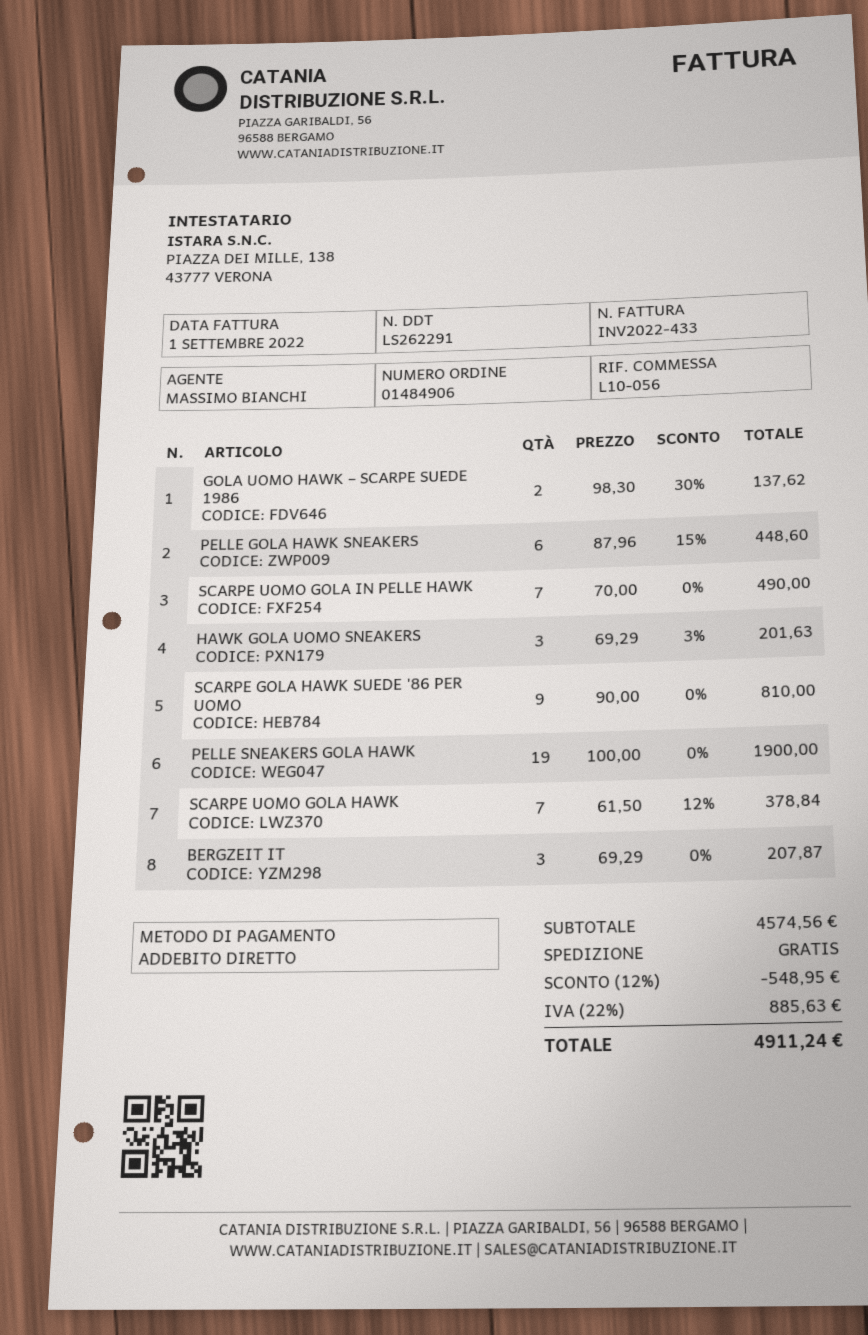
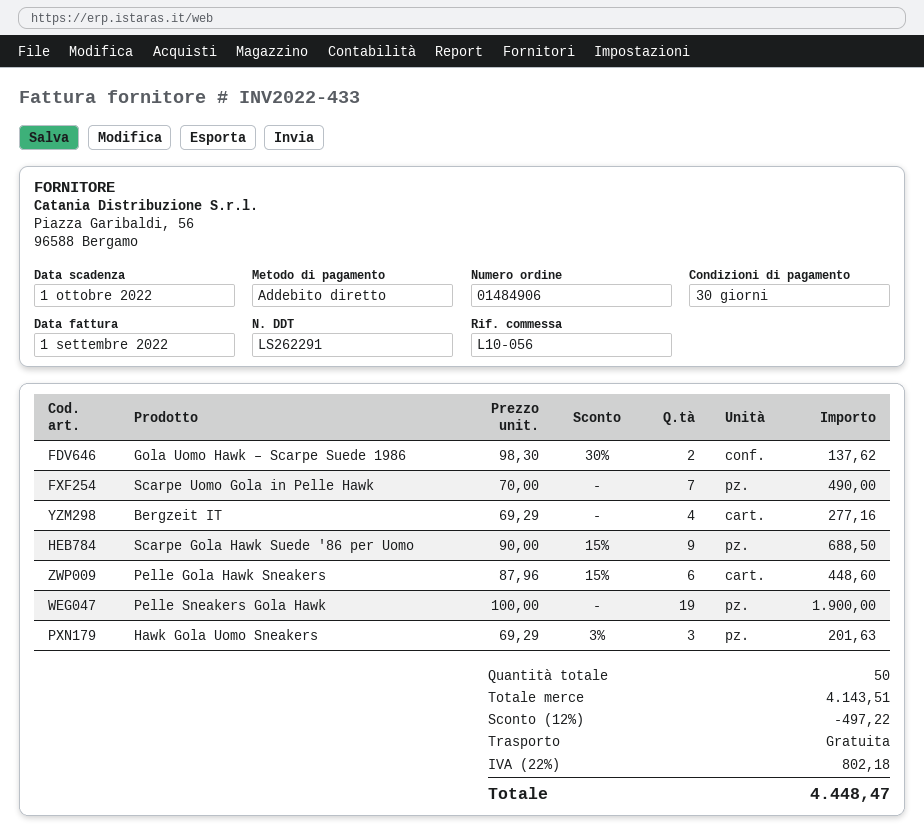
SCARPE GOLA HAWK SUEDE '86 PER UOMO: 9 x 90.00 = 810.00 -> 9 x 90.00 - 15% = 688.50
SCARPE UOMO GOLA HAWK: 7 x 61.50 - 12% = 378.84 -> none
BERGZEIT IT: 3 x 69.29 = 207.87 -> 4 x 69.29 = 277.16
subtotal: 4574.56 -> 4143.51
discount: 12% = 548.95 -> 12% = 497.22
tax: 22% = 885.63 -> 22% = 802.18
total: 4911.24 -> 4448.47

